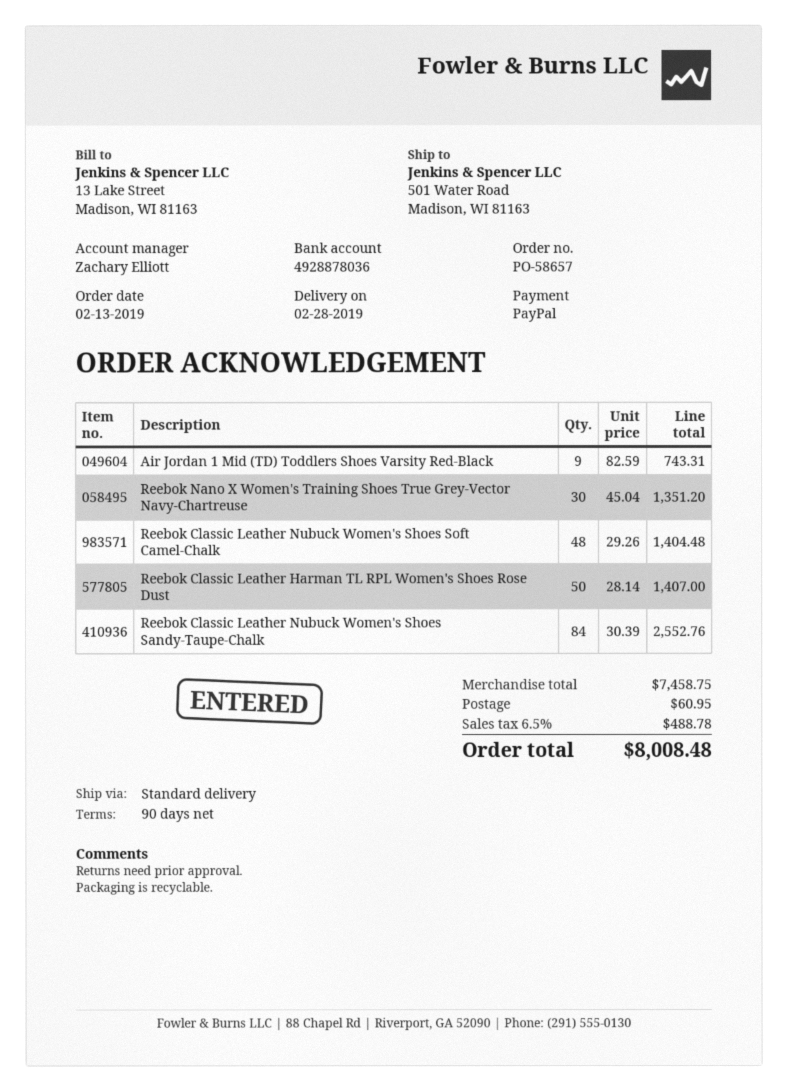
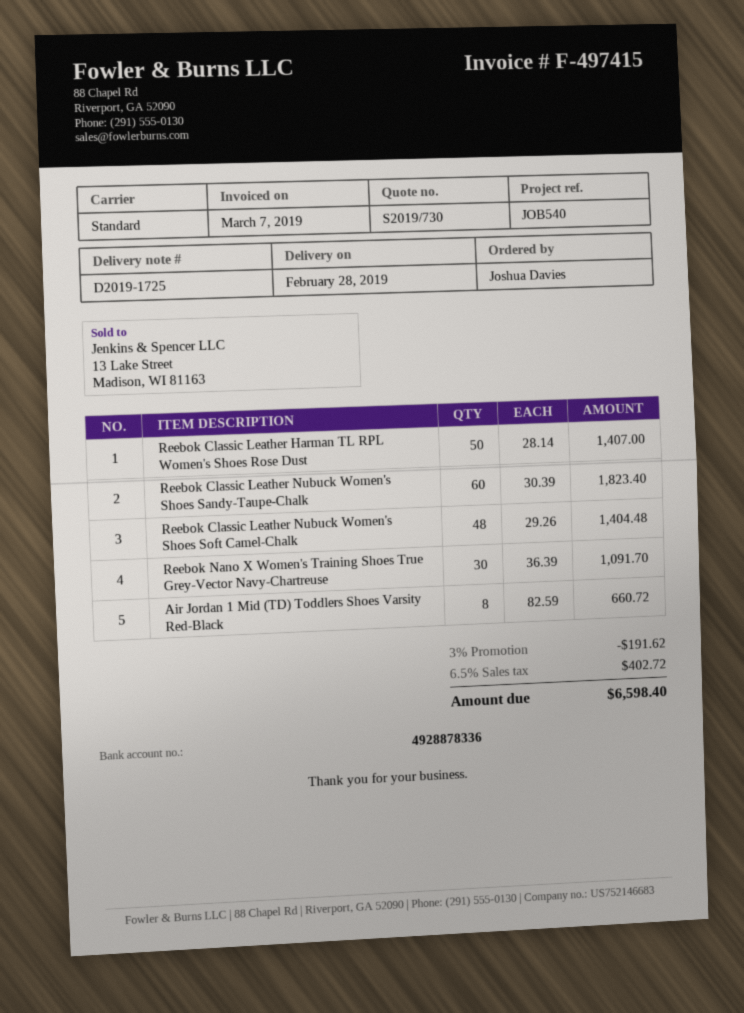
bank account: 4928878036 -> 4928878336
Air Jordan 1 Mid (TD) Toddlers Shoes Varsity Red-Black: 9 x 82.59 = 743.31 -> 8 x 82.59 = 660.72
Reebok Nano X Women's Training Shoes True Grey-Vector Navy-Chartreuse: 30 x 45.04 = 1351.20 -> 30 x 36.39 = 1091.70
Reebok Classic Leather Nubuck Women's Shoes Sandy-Taupe-Chalk: 84 x 30.39 = 2552.76 -> 60 x 30.39 = 1823.40
discount: none -> 3% = 191.62
shipping: 60.95 -> none
tax: 6.5% = 488.78 -> 6.5% = 402.72
total: 8008.48 -> 6598.40

